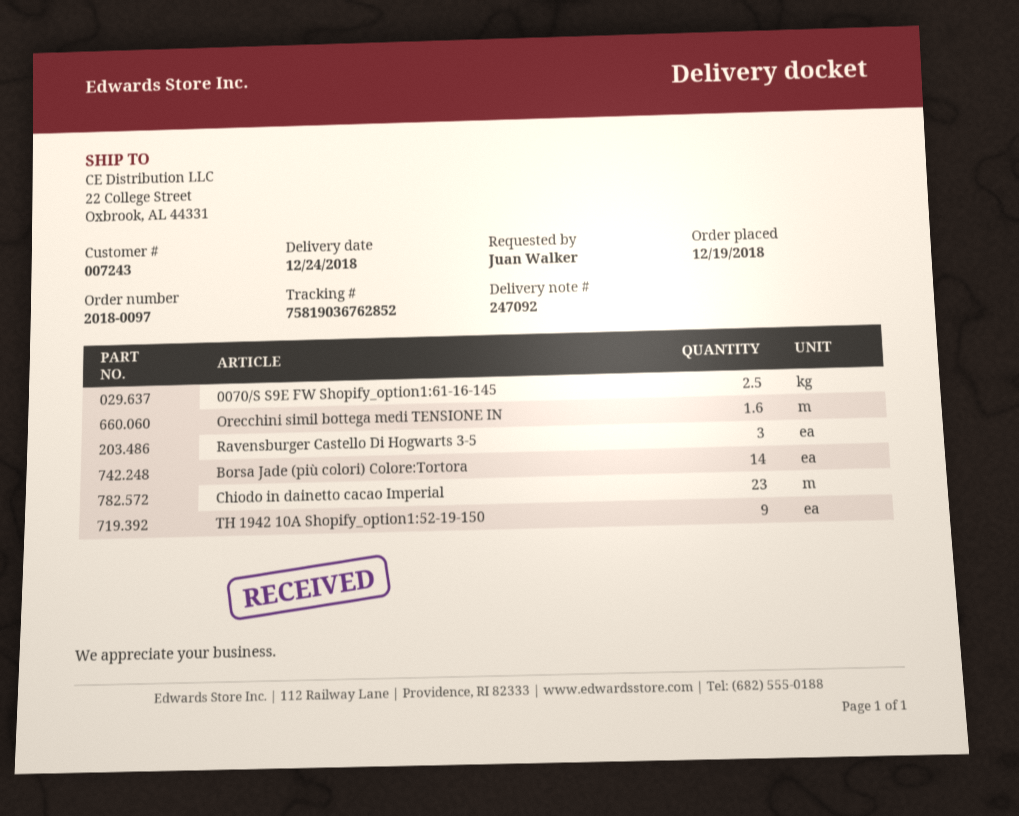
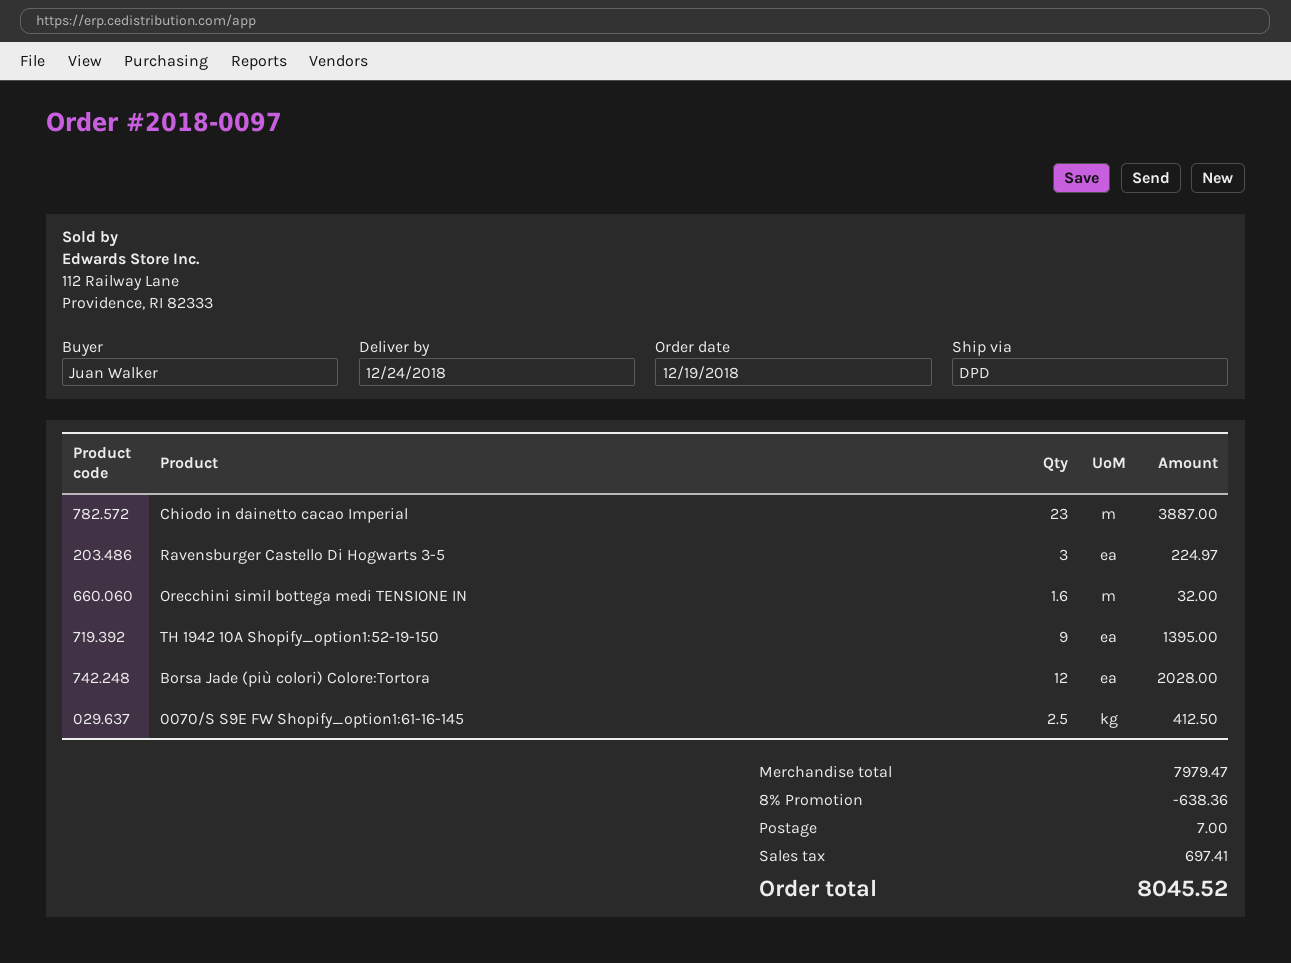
Borsa Jade (più colori) Colore:Tortora: 14 -> 12

